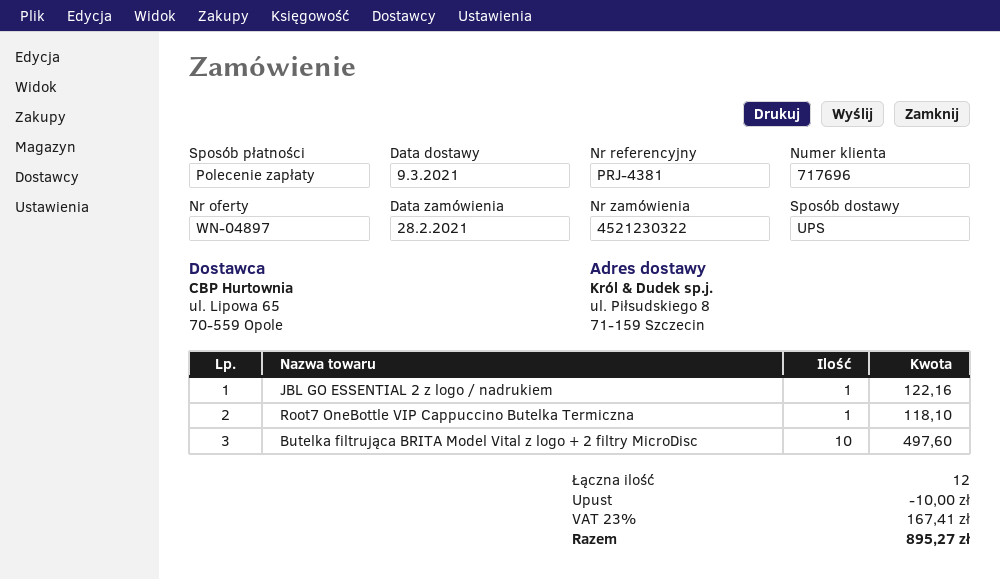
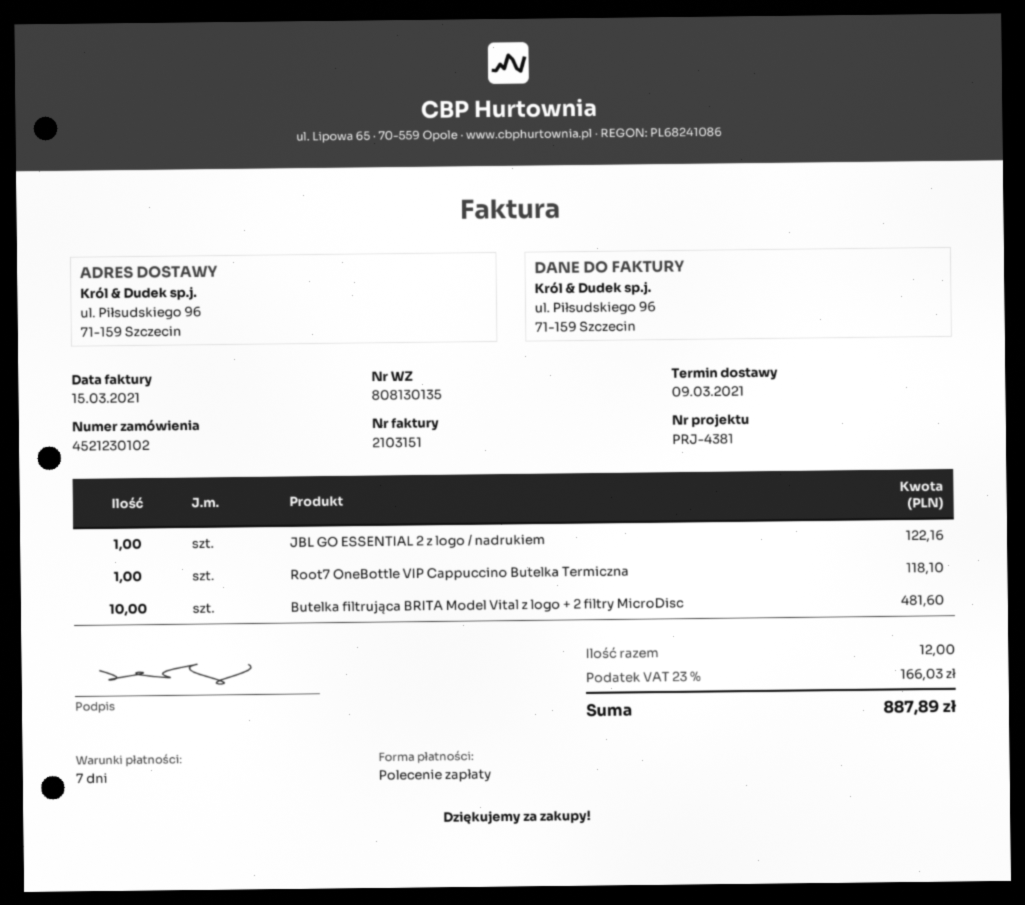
order number: 4521230322 -> 4521230102
ship to: ul. Piłsudskiego 8, 71-159 Szczecin -> ul. Piłsudskiego 96, 71-159 Szczecin
Butelka filtrująca BRITA Model Vital z logo + 2 filtry MicroDisc: 10 for 497.60 -> 10 for 481.60
discount: 10.00 -> none
tax: 23% = 167.41 -> 23% = 166.03
total: 895.27 -> 887.89

